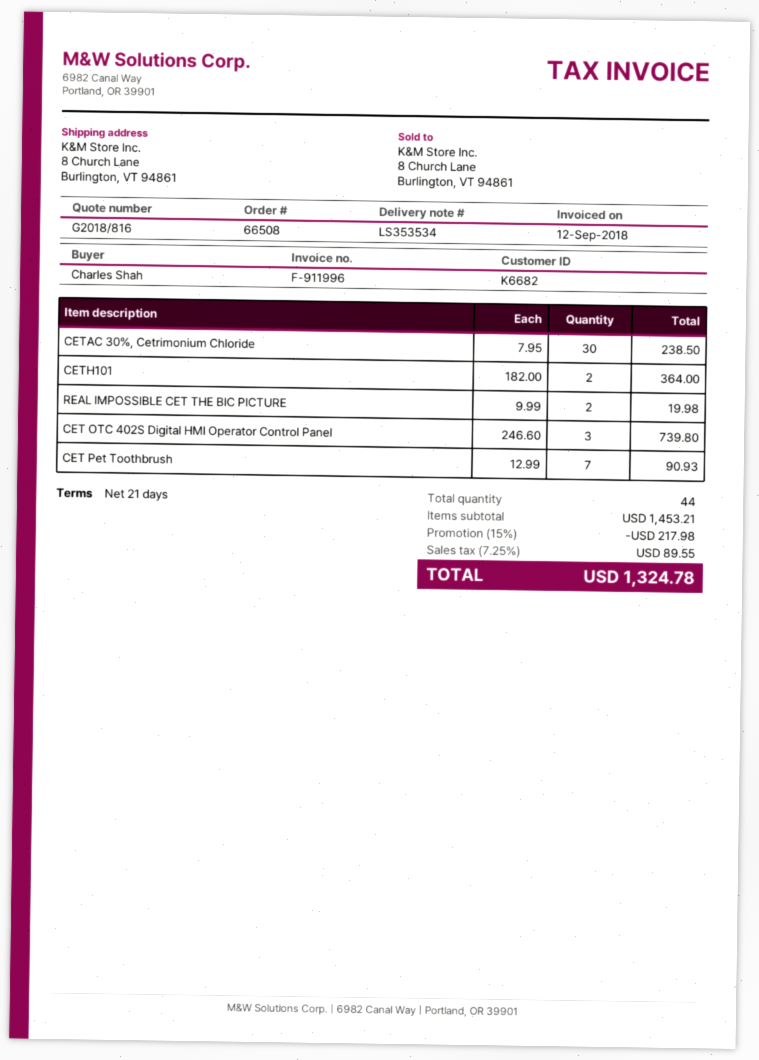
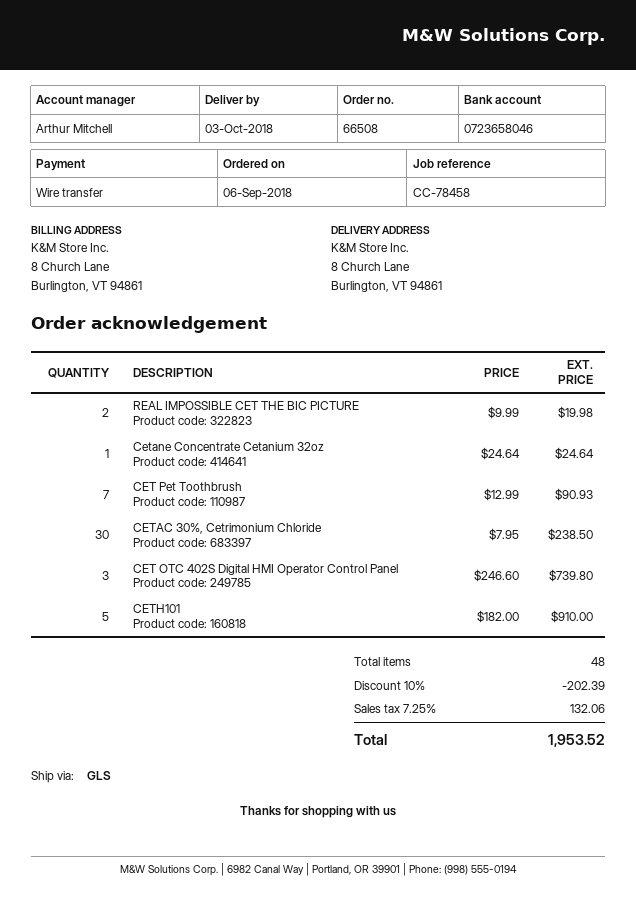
CETH101: 2 x 182.00 = 364.00 -> 5 x 182.00 = 910.00
Cetane Concentrate Cetanium 32oz: none -> 1 x 24.64 = 24.64
total quantity: 44 -> 48
discount: 15% = 217.98 -> 10% = 202.39
tax: 7.25% = 89.55 -> 7.25% = 132.06
total: 1324.78 -> 1953.52

